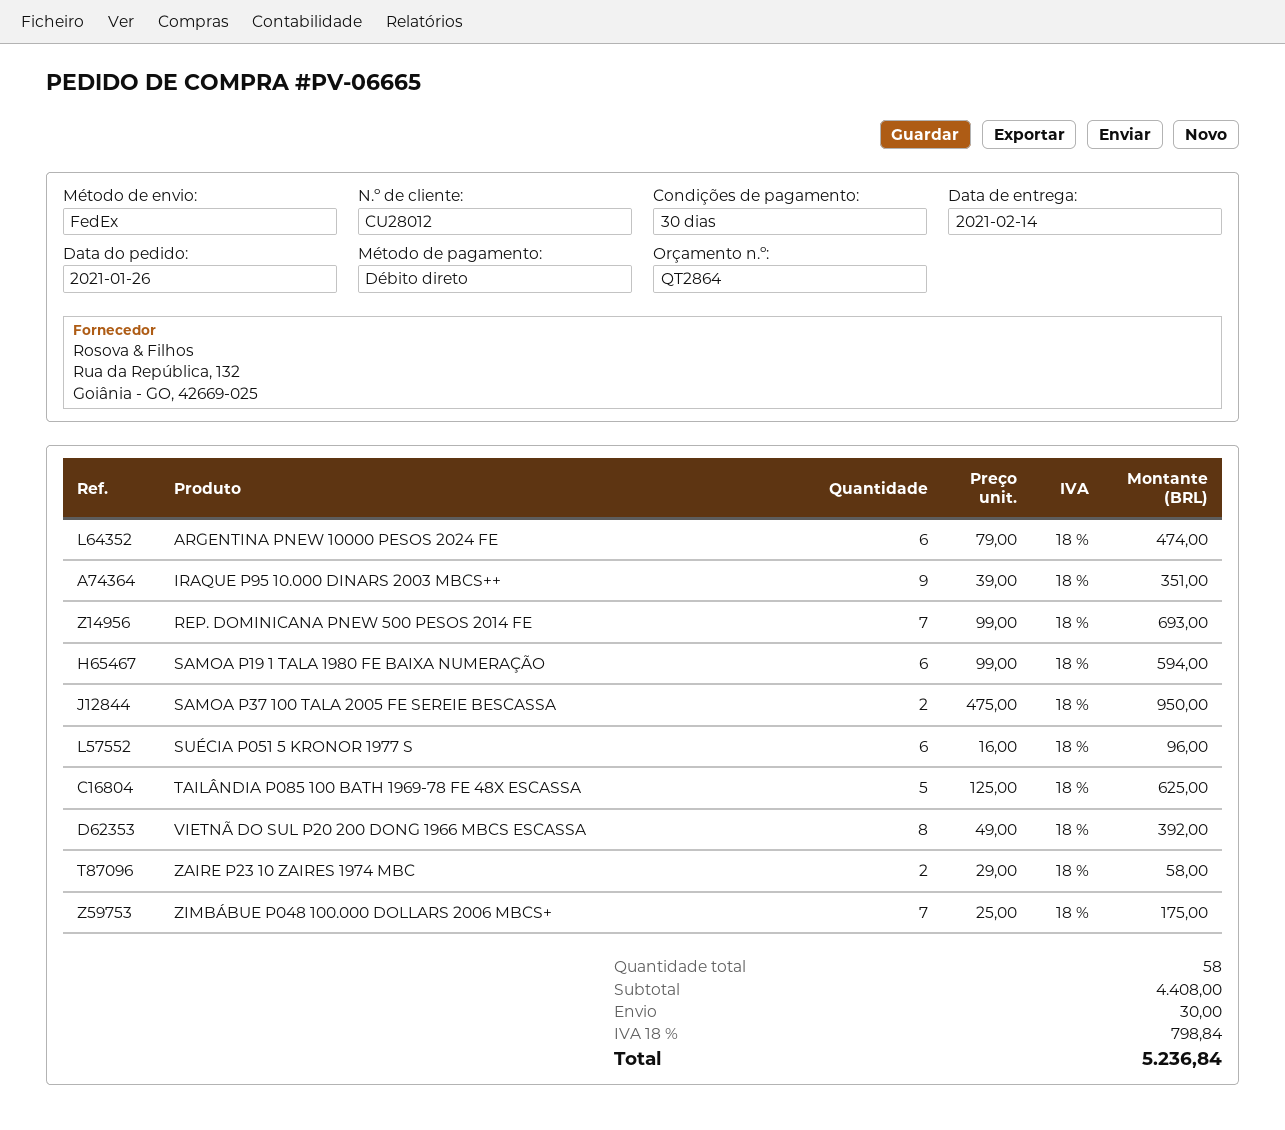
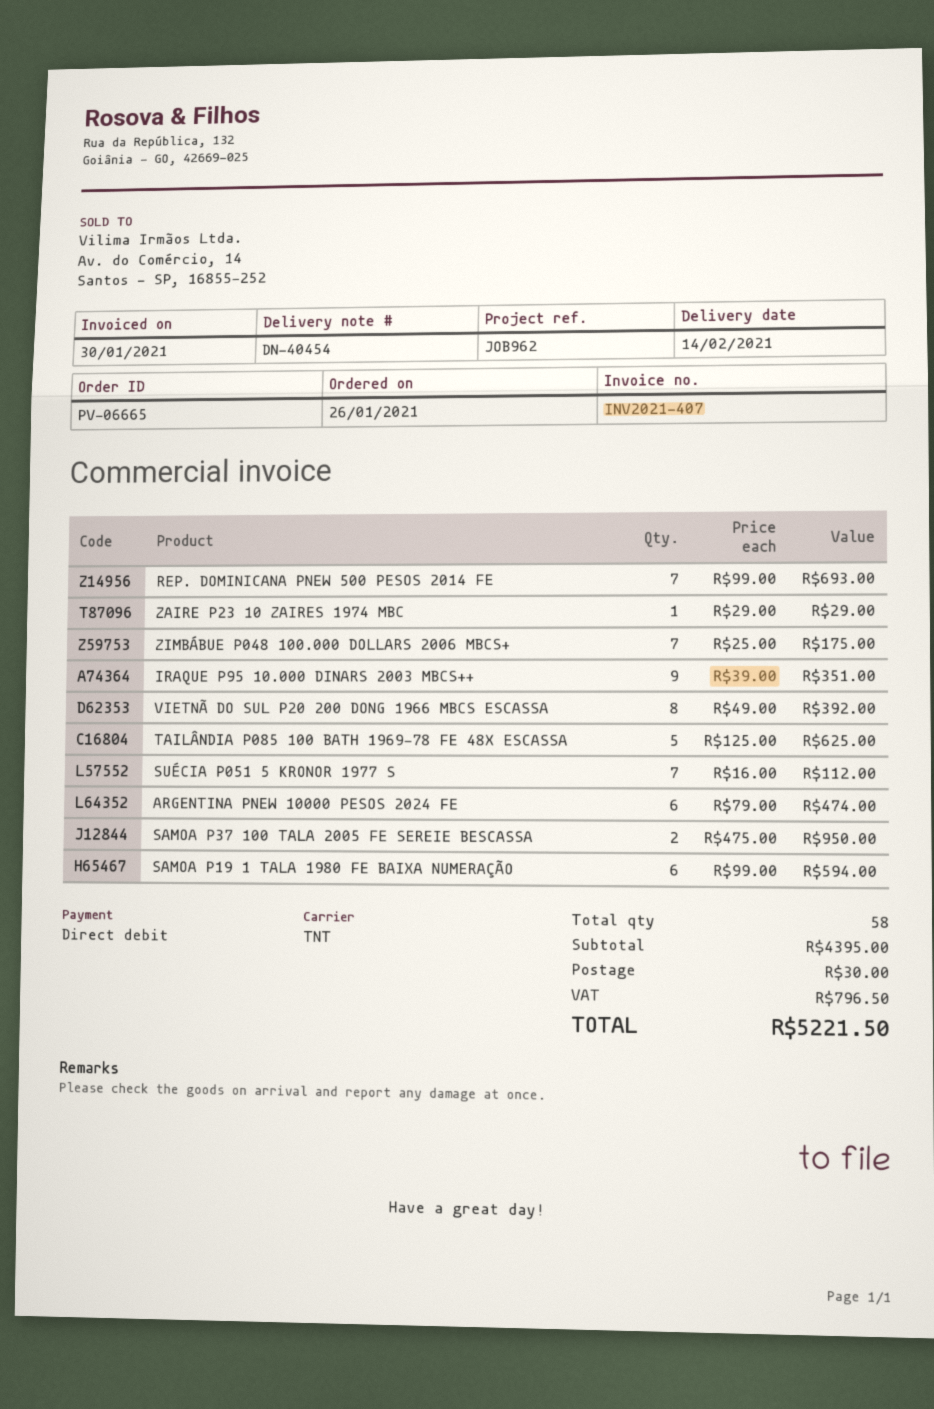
shipping method: FedEx -> TNT
SUÉCIA P051 5 KRONOR 1977 S: 6 x 16.00 = 96.00 -> 7 x 16.00 = 112.00
ZAIRE P23 10 ZAIRES 1974 MBC: 2 x 29.00 = 58.00 -> 1 x 29.00 = 29.00
subtotal: 4408.00 -> 4395.00
tax: 798.84 -> 796.50
total: 5236.84 -> 5221.50

